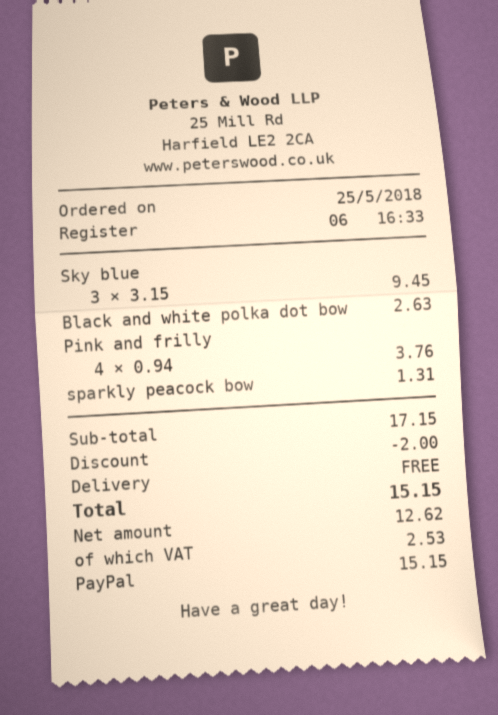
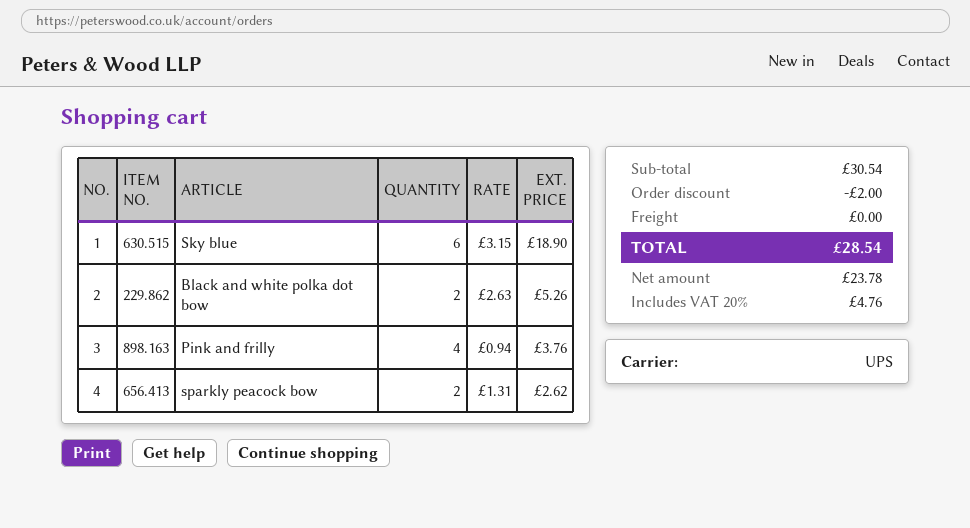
Sky blue: 3 x 3.15 = 9.45 -> 6 x 3.15 = 18.90
Black and white polka dot bow: 1 x 2.63 = 2.63 -> 2 x 2.63 = 5.26
sparkly peacock bow: 1 x 1.31 = 1.31 -> 2 x 1.31 = 2.62
subtotal: 17.15 -> 30.54
net: 12.62 -> 23.78
tax: 2.53 -> 4.76
total: 15.15 -> 28.54

